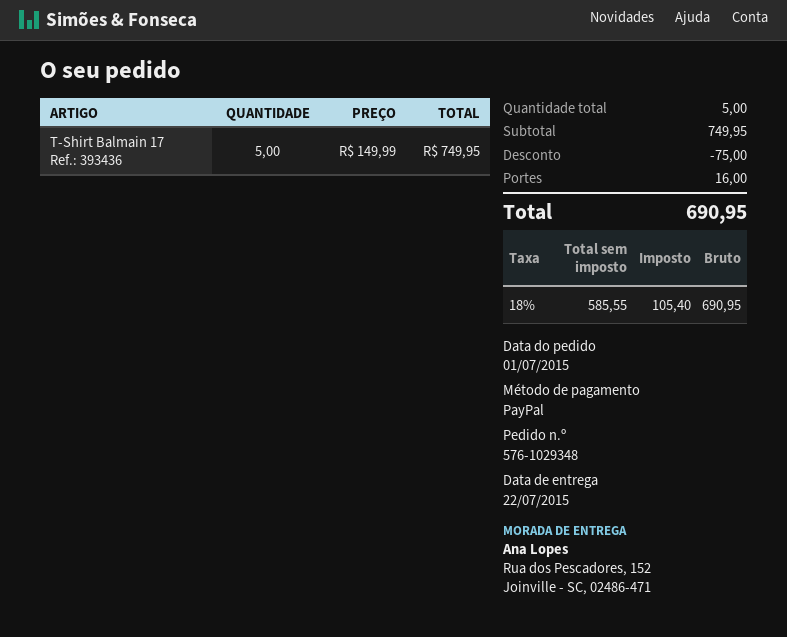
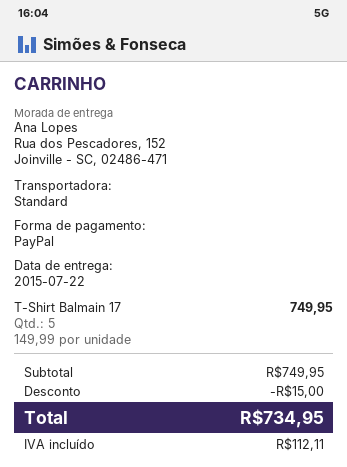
discount: 75.00 -> 15.00
shipping: 16.00 -> none
tax: 105.40 -> 112.11
total: 690.95 -> 734.95

